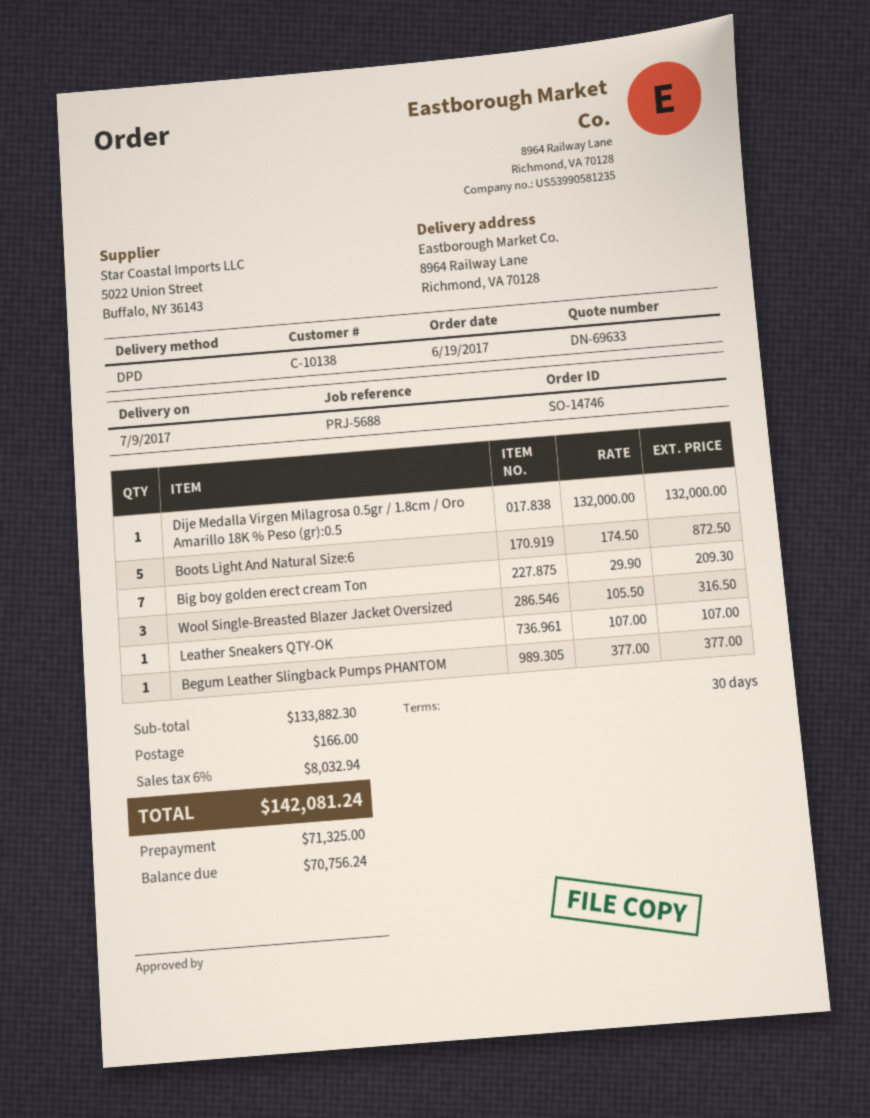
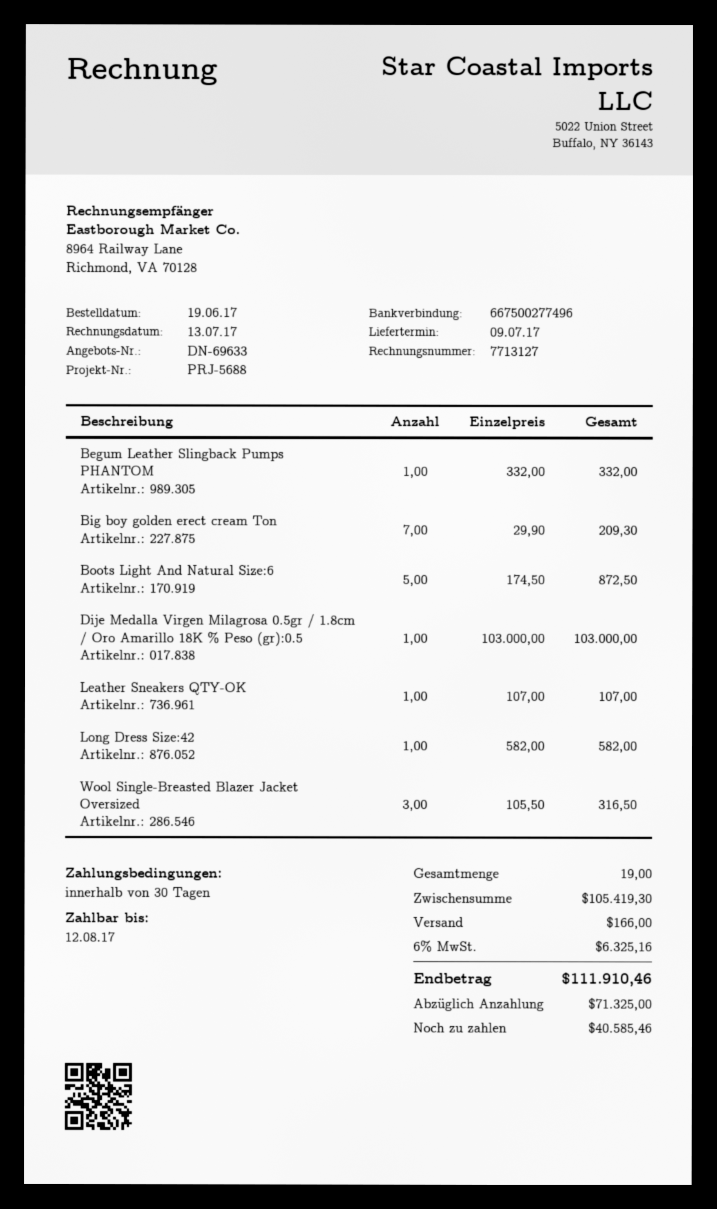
Dije Medalla Virgen Milagrosa 0.5gr / 1.8cm / Oro Amarillo 18K % Peso (gr):0.5: 1 x 132000.00 = 132000.00 -> 1 x 103000.00 = 103000.00
Begum Leather Slingback Pumps PHANTOM: 1 x 377.00 = 377.00 -> 1 x 332.00 = 332.00
Long Dress Size:42: none -> 1 x 582.00 = 582.00
subtotal: 133882.30 -> 105419.30
tax: 6% = 8032.94 -> 6% = 6325.16
total: 142081.24 -> 111910.46
balance: 70756.24 -> 40585.46

